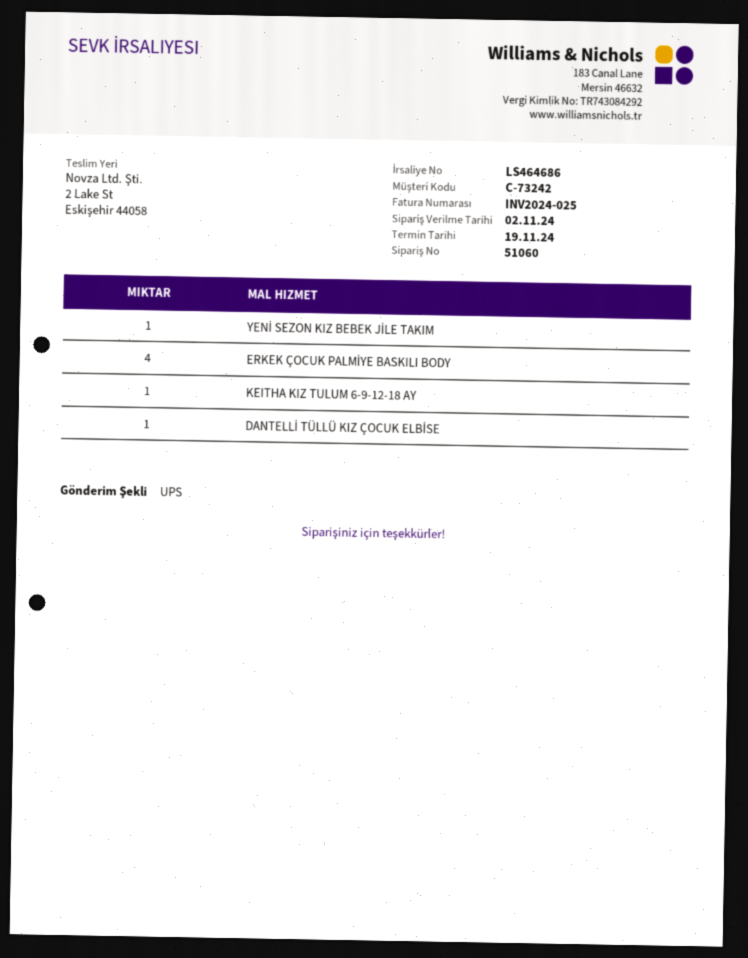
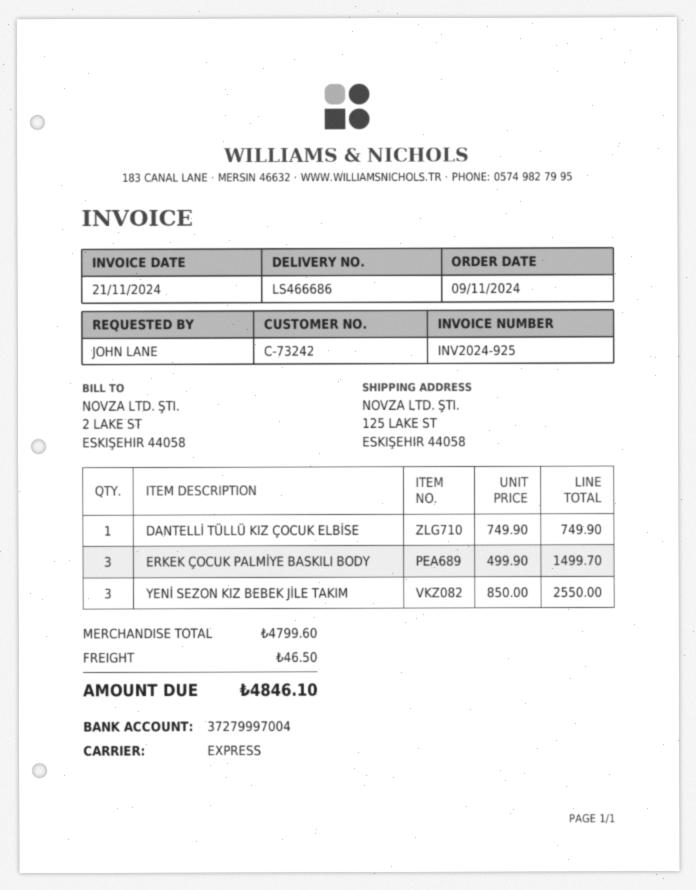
order date: 2024-11-02 -> 2024-11-09
delivery note number: LS464686 -> LS466686
invoice number: INV2024-025 -> INV2024-925
shipping method: UPS -> express
ship to: 2 Lake St, Eskişehir 44058 -> 125 LAKE ST, ESKIŞEHIR 44058
YENİ SEZON KIZ BEBEK JİLE TAKIM: 1 -> 3
ERKEK ÇOCUK PALMİYE BASKILI BODY: 4 -> 3
KEITHA KIZ TULUM 6-9-12-18 AY: 1 -> none

